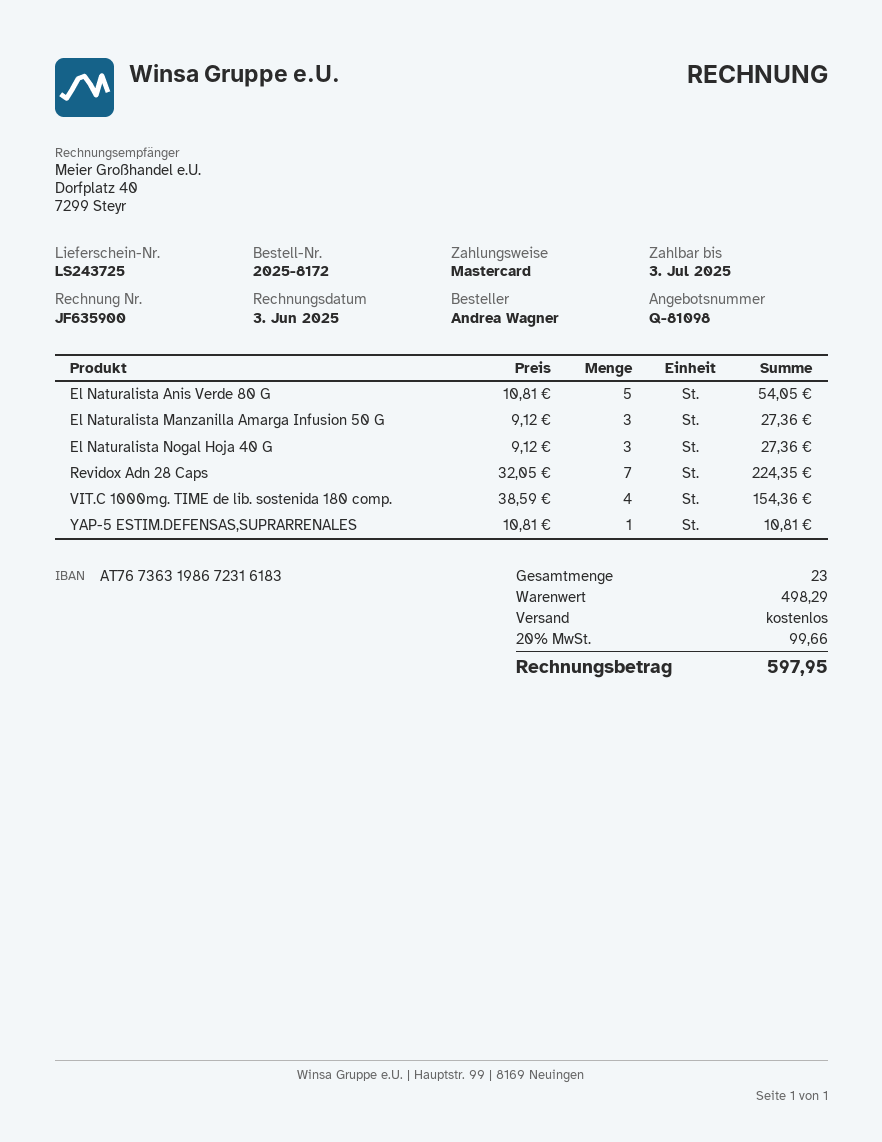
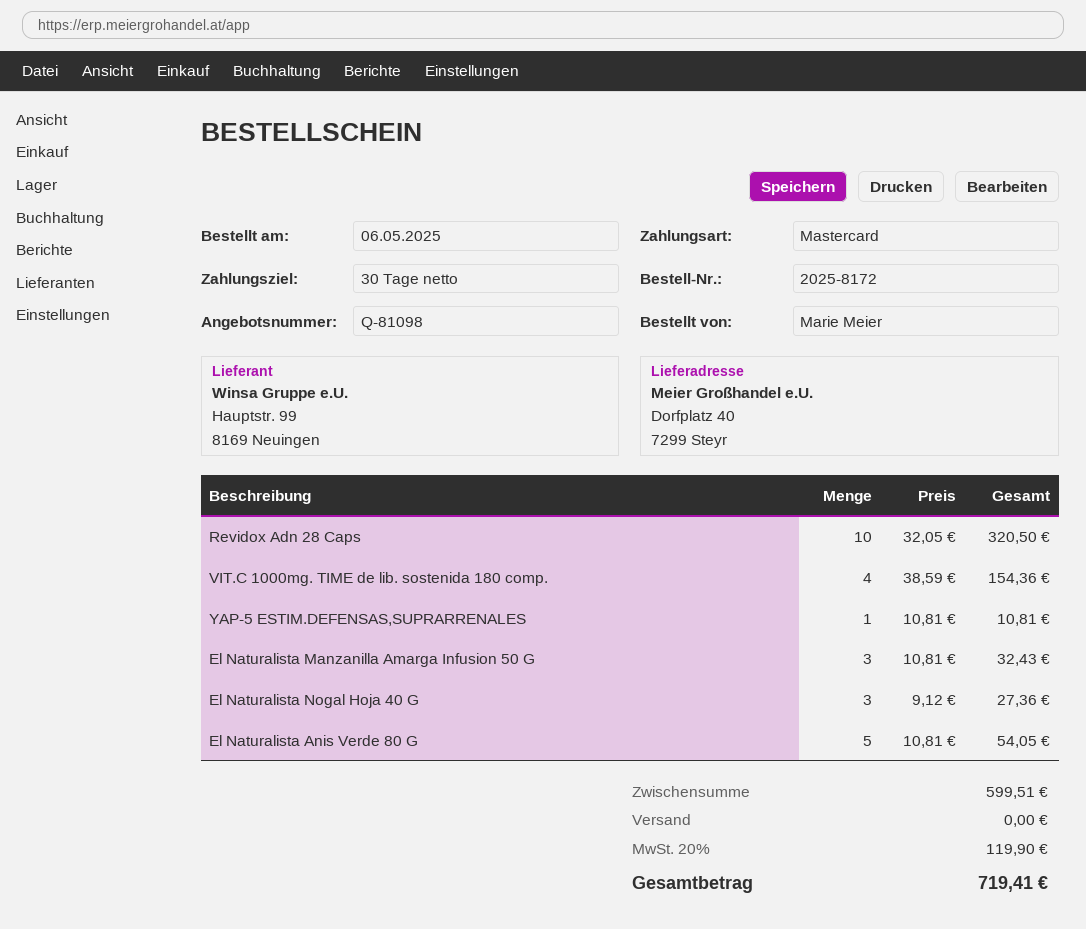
ordered by: Andrea Wagner -> Marie Meier
El Naturalista Manzanilla Amarga Infusion 50 G: 3 x 9.12 = 27.36 -> 3 x 10.81 = 32.43
Revidox Adn 28 Caps: 7 x 32.05 = 224.35 -> 10 x 32.05 = 320.50
subtotal: 498.29 -> 599.51
tax: 20% = 99.66 -> 20% = 119.90
total: 597.95 -> 719.41

